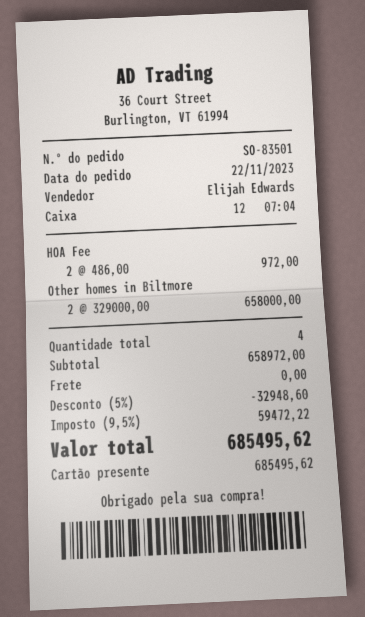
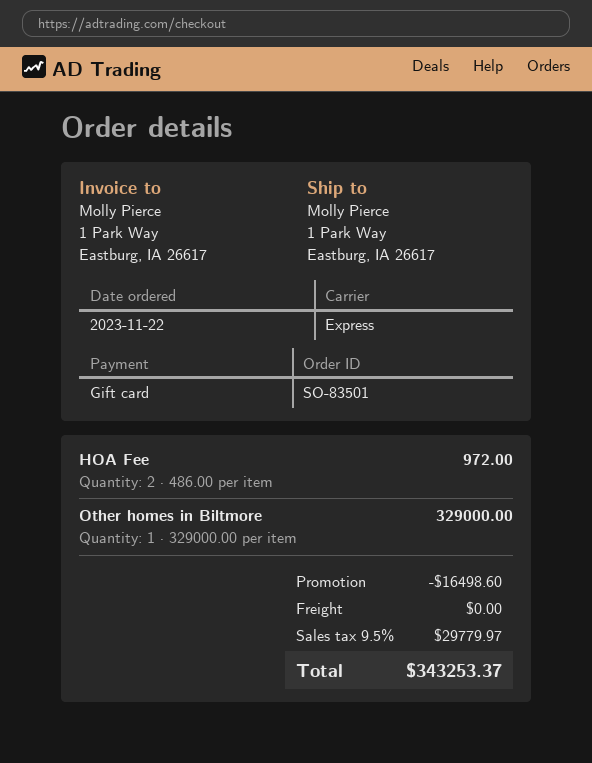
Other homes in Biltmore: 2 x 329000.00 = 658000.00 -> 1 x 329000.00 = 329000.00
discount: 32948.60 -> 16498.60
tax: 9.5% = 59472.22 -> 9.5% = 29779.97
total: 685495.62 -> 343253.37

